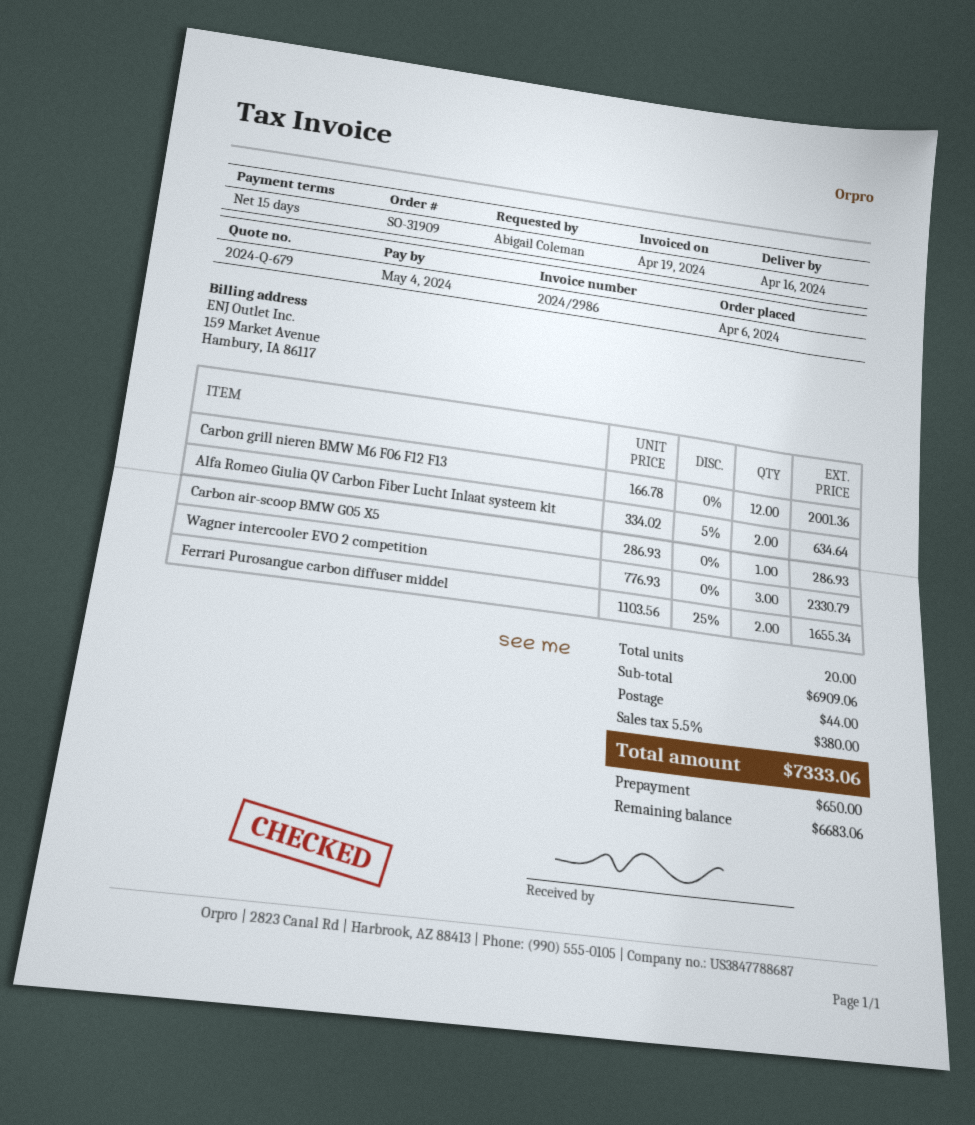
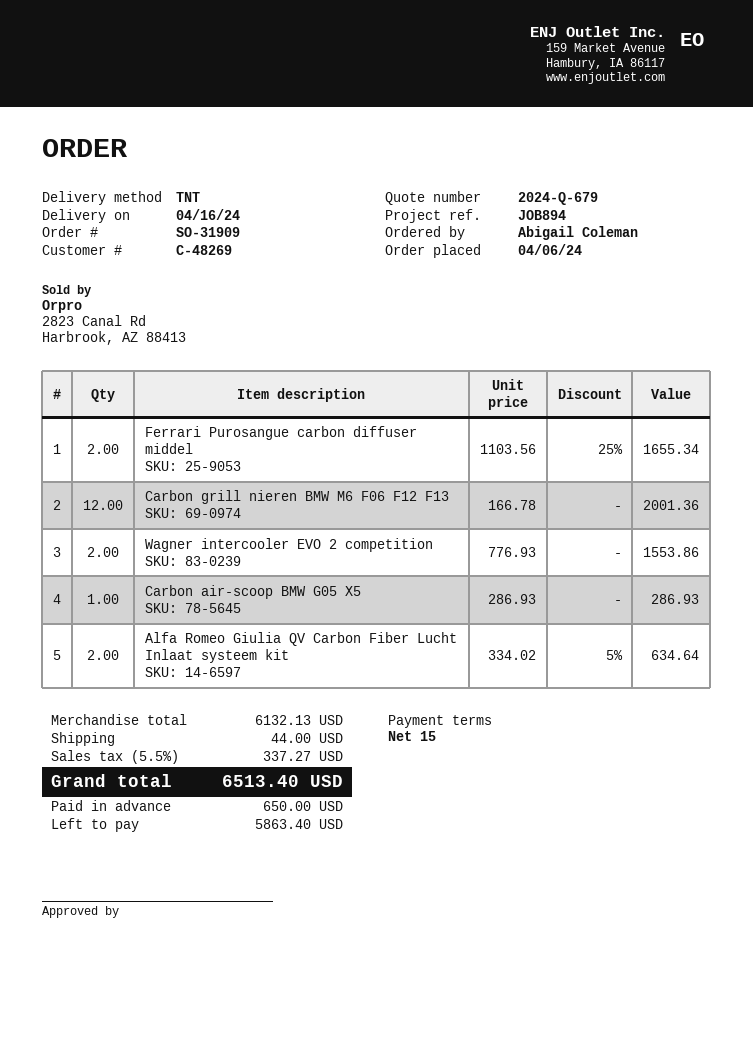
Wagner intercooler EVO 2 competition: 3 x 776.93 = 2330.79 -> 2 x 776.93 = 1553.86
subtotal: 6909.06 -> 6132.13
tax: 5.5% = 380.00 -> 5.5% = 337.27
total: 7333.06 -> 6513.40
balance: 6683.06 -> 5863.40

